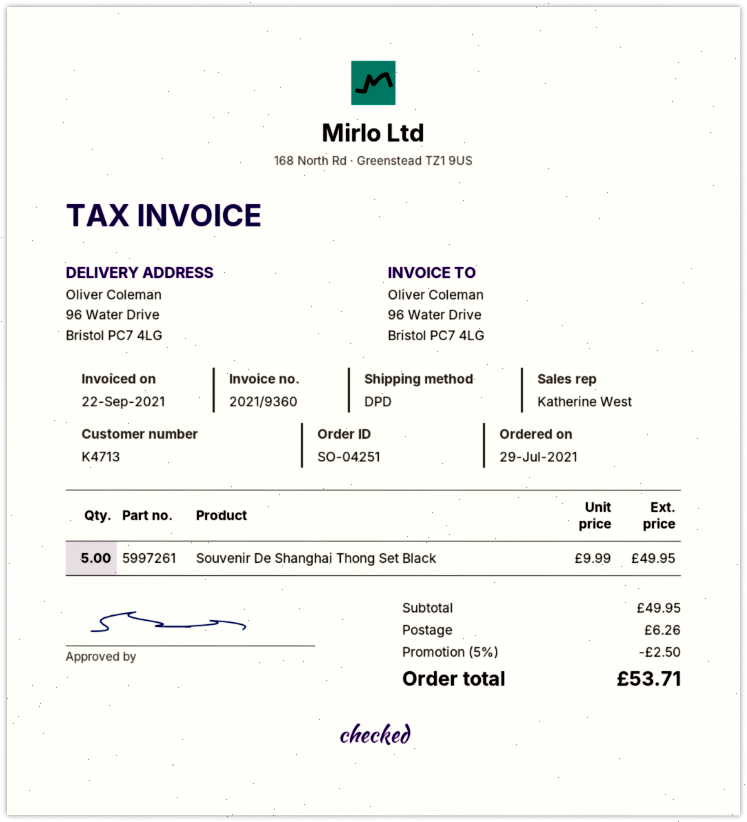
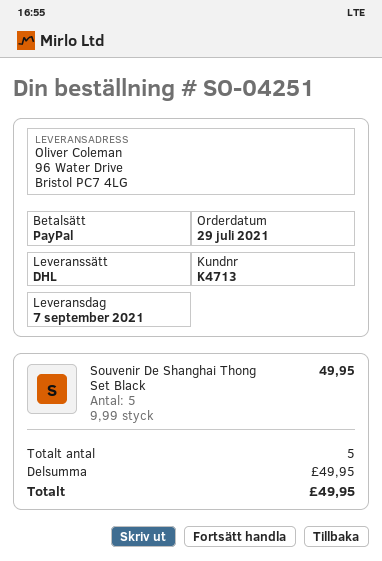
shipping method: DPD -> DHL
discount: 5% = 2.50 -> none
shipping: 6.26 -> none
total: 53.71 -> 49.95

